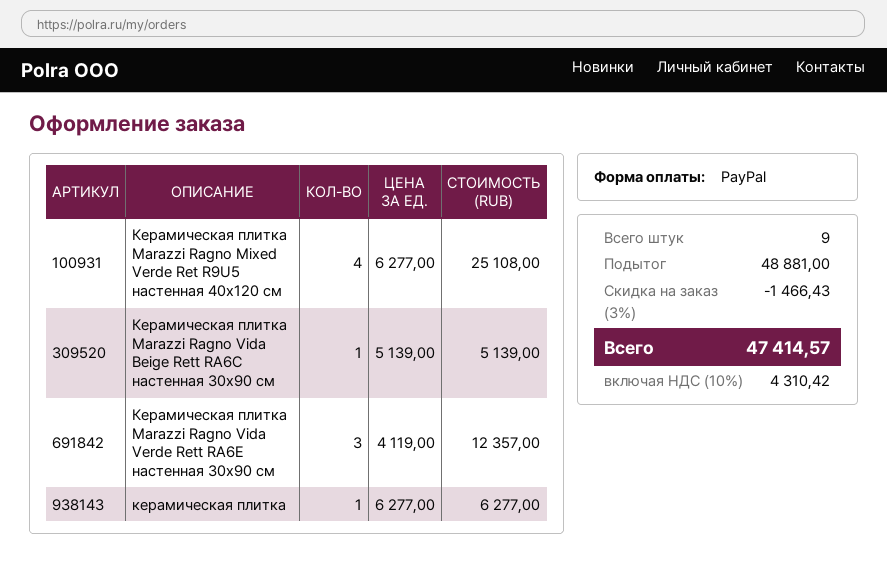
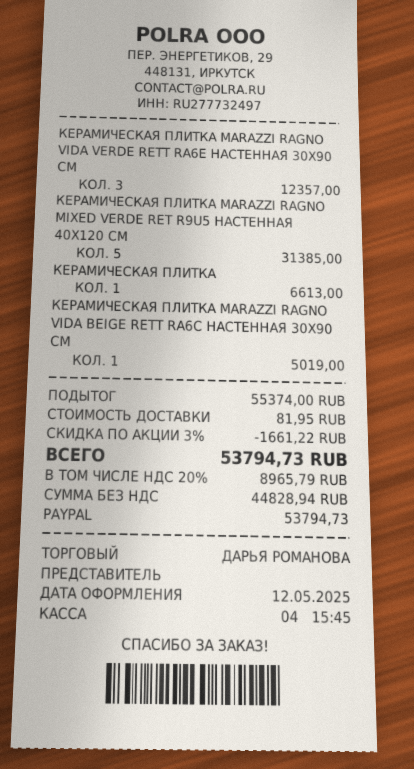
Керамическая плитка Marazzi Ragno Mixed Verde Ret R9U5 настенная 40х120 см: 4 for 25108.00 -> 5 for 31385.00
Керамическая плитка Marazzi Ragno Vida Beige Rett RA6C настенная 30х90 см: 1 for 5139.00 -> 1 for 5019.00
керамическая плитка: 1 for 6277.00 -> 1 for 6613.00
subtotal: 48881.00 -> 55374.00
discount: 3% = 1466.43 -> 3% = 1661.22
shipping: none -> 81.95
tax: 10% = 4310.42 -> 20% = 8965.79
total: 47414.57 -> 53794.73

